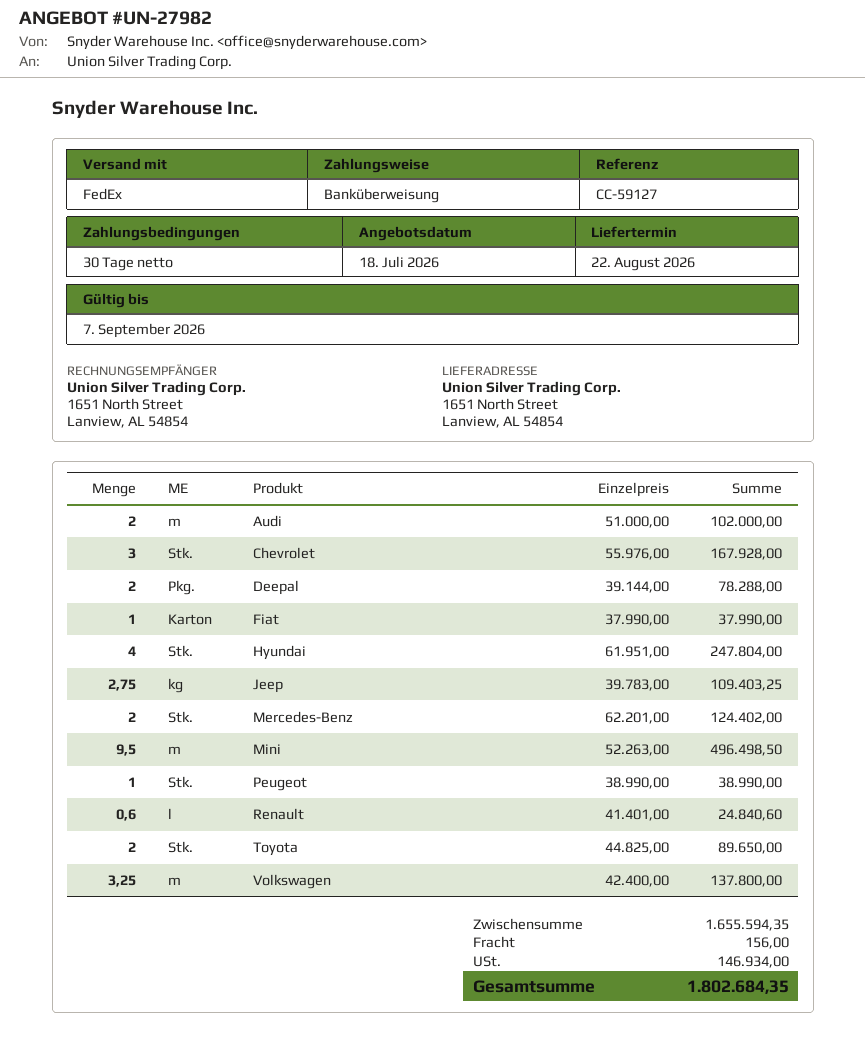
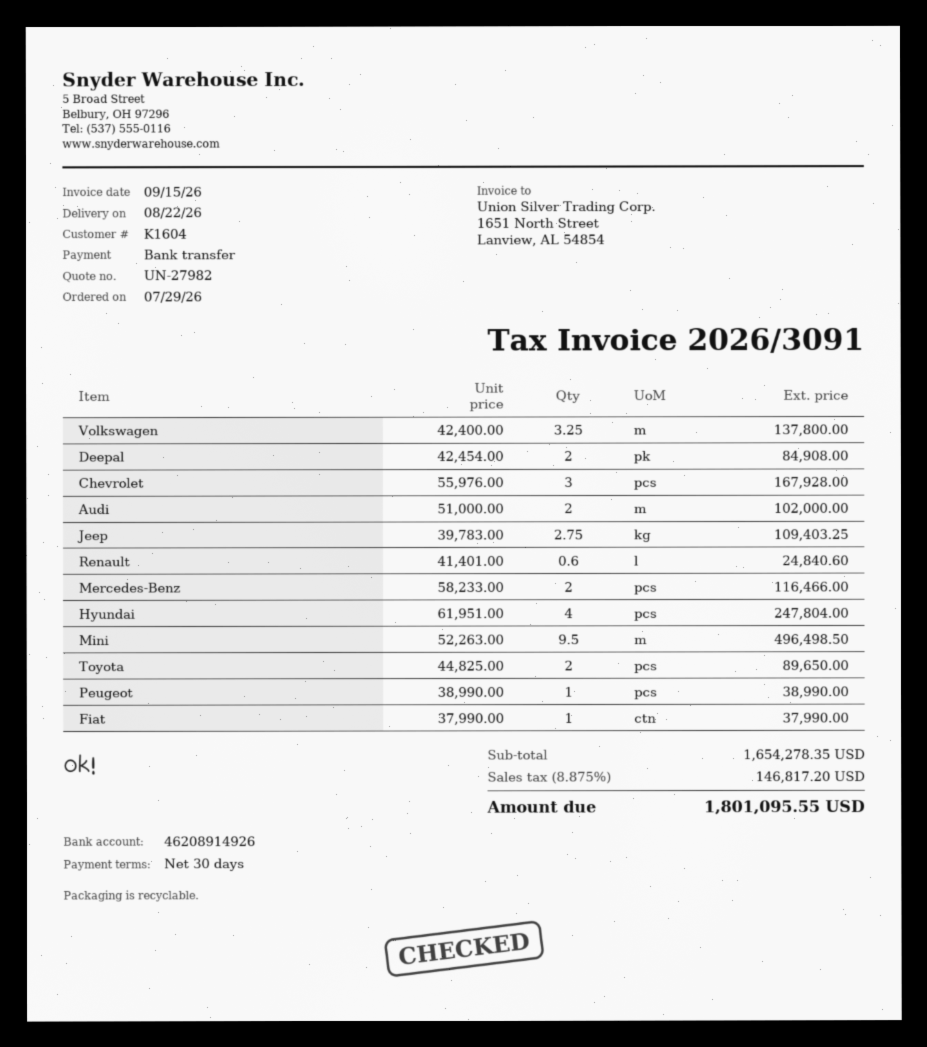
Deepal: 2 x 39144.00 = 78288.00 -> 2 x 42454.00 = 84908.00
Mercedes-Benz: 2 x 62201.00 = 124402.00 -> 2 x 58233.00 = 116466.00
subtotal: 1655594.35 -> 1654278.35
shipping: 156.00 -> none
tax: 146934.00 -> 146817.20
total: 1802684.35 -> 1801095.55

